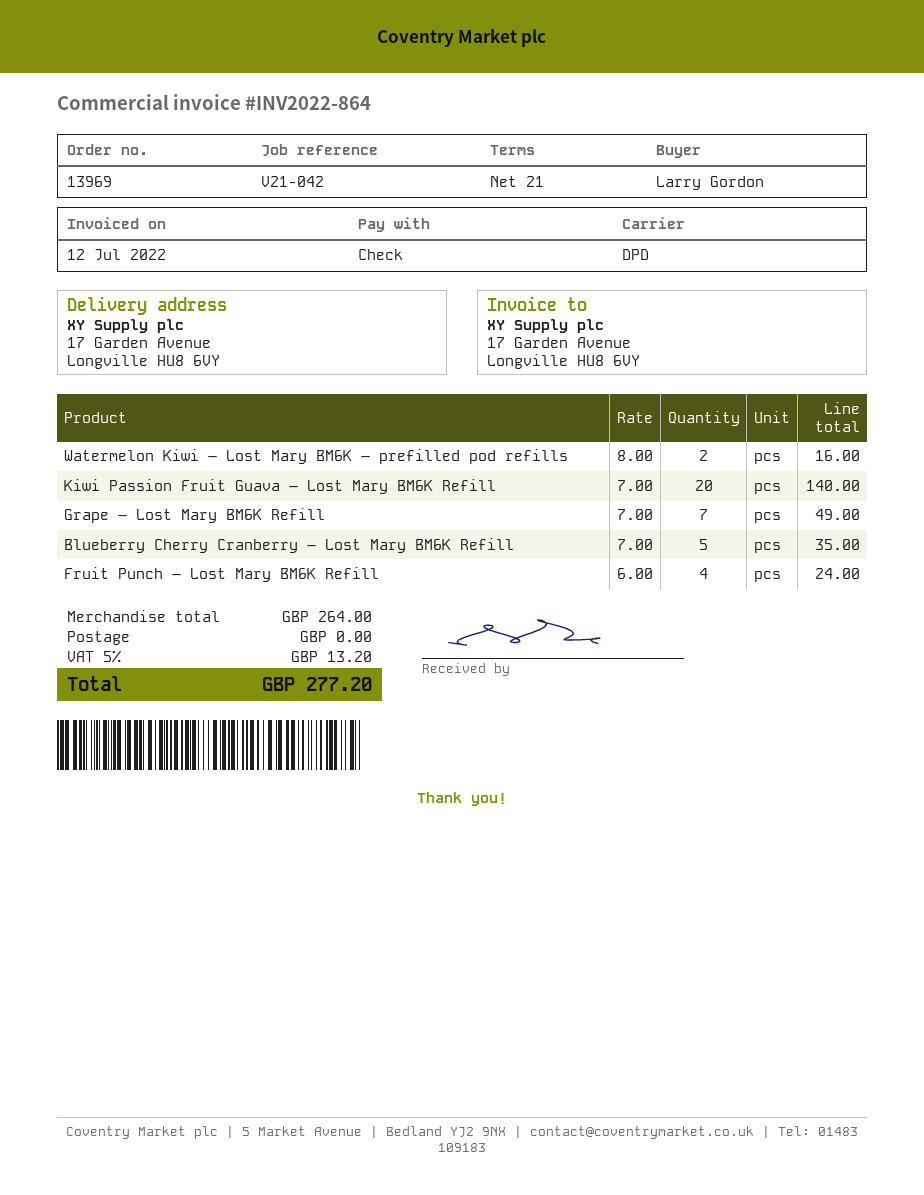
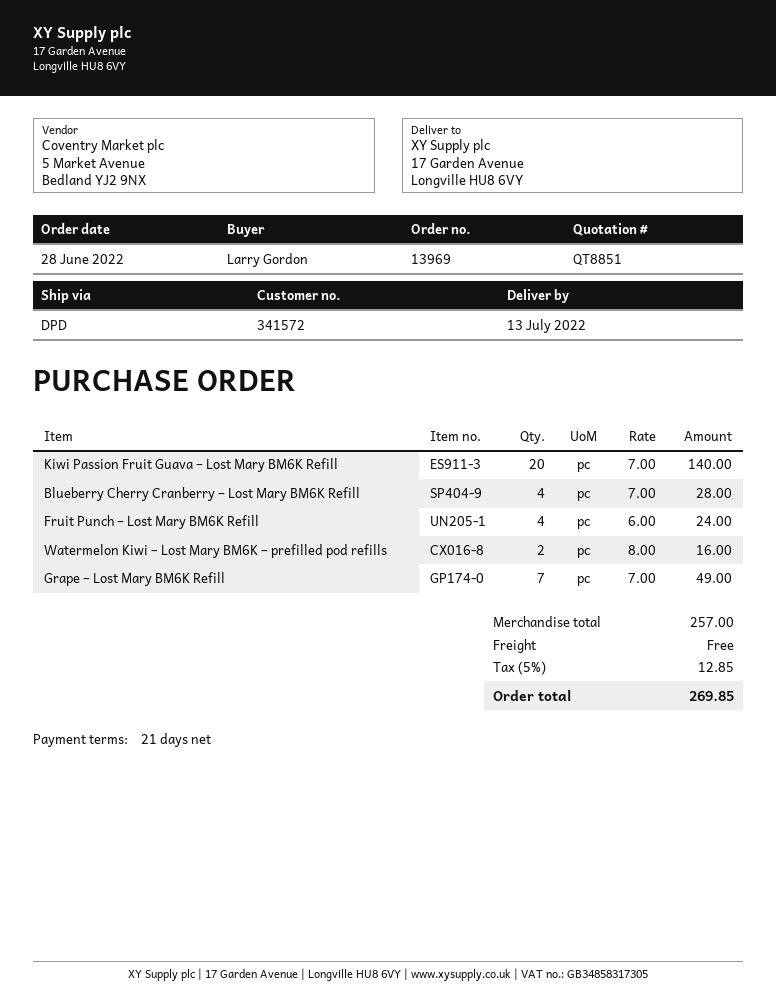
Blueberry Cherry Cranberry – Lost Mary BM6K Refill: 5 x 7.00 = 35.00 -> 4 x 7.00 = 28.00
subtotal: 264.00 -> 257.00
tax: 5% = 13.20 -> 5% = 12.85
total: 277.20 -> 269.85

